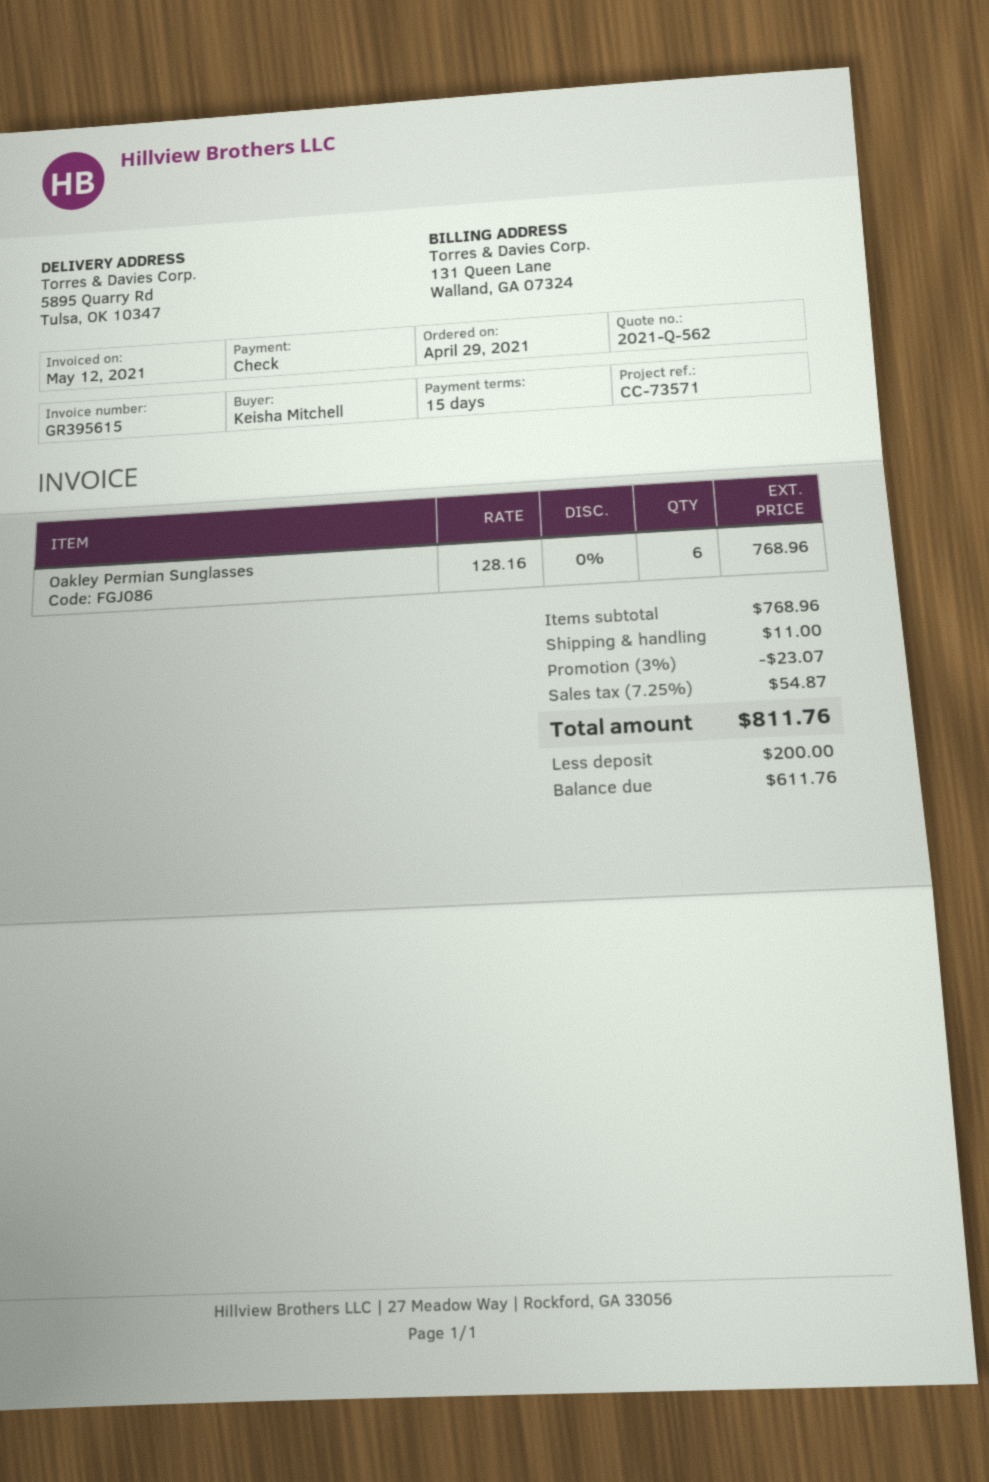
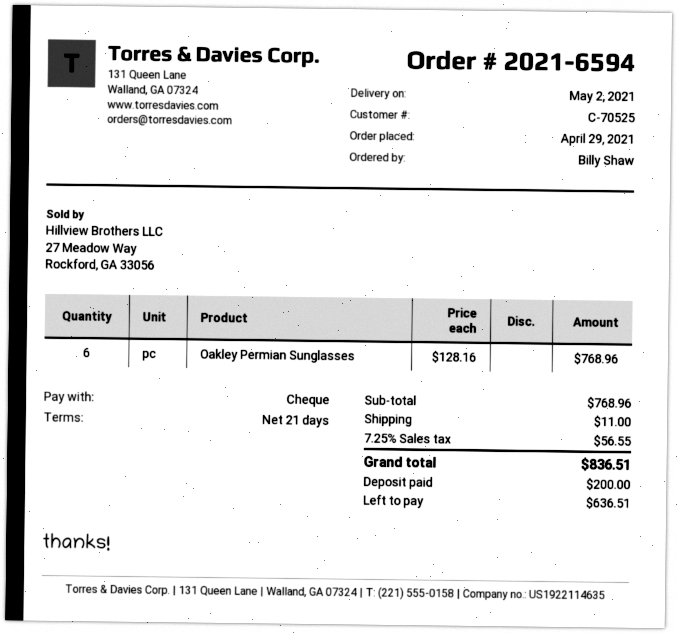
payment terms: 15 days -> 21 days
ordered by: Keisha Mitchell -> Billy Shaw
discount: 3% = 23.07 -> none
tax: 7.25% = 54.87 -> 7.25% = 56.55
total: 811.76 -> 836.51
balance: 611.76 -> 636.51

